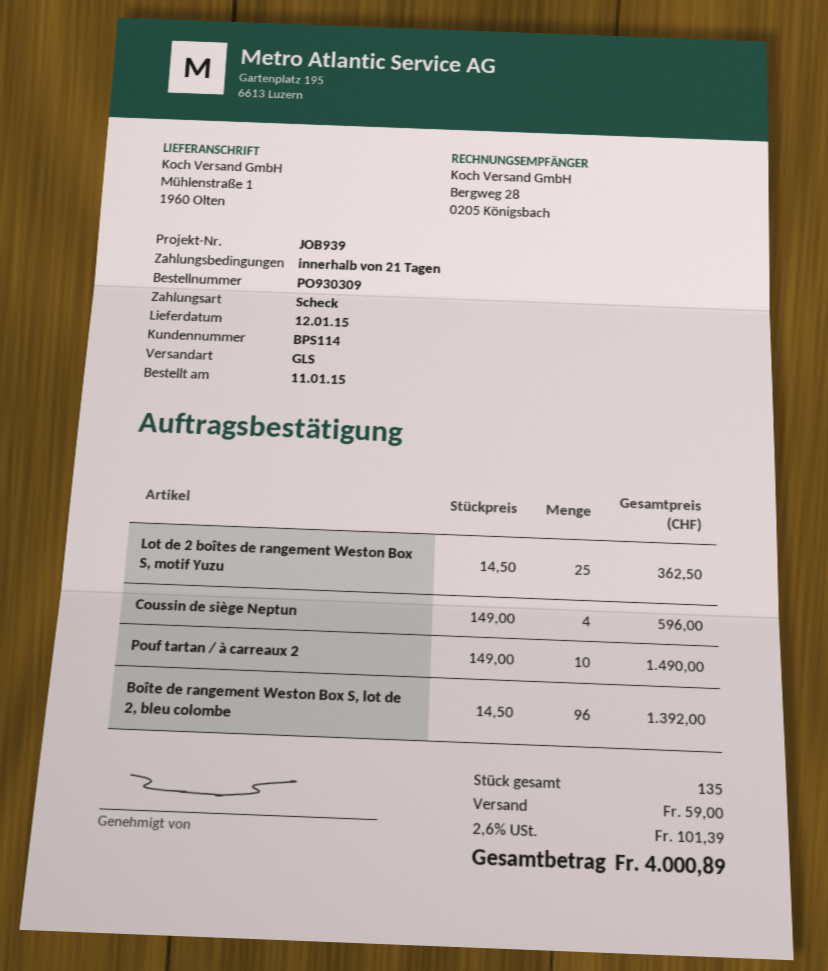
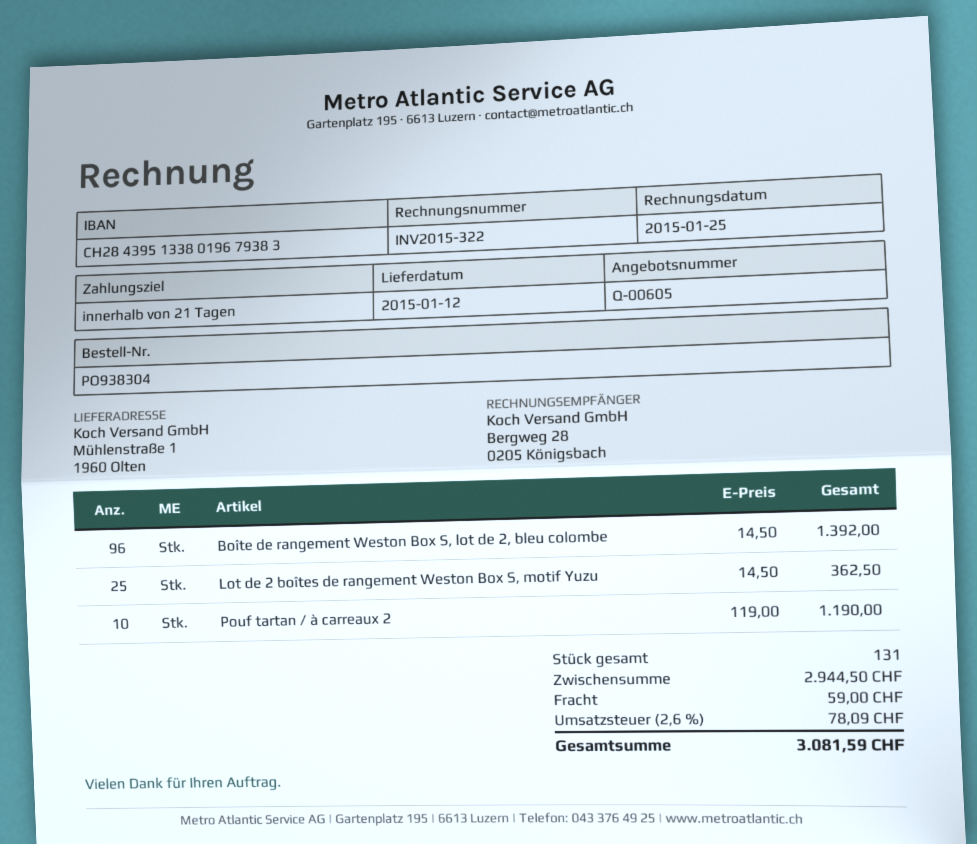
order number: PO930309 -> PO938304
Coussin de siège Neptun: 4 x 149.00 = 596.00 -> none
Pouf tartan / à carreaux 2: 10 x 149.00 = 1490.00 -> 10 x 119.00 = 1190.00
total quantity: 135 -> 131
tax: 2.6% = 101.39 -> 2.6% = 78.09
total: 4000.89 -> 3081.59

